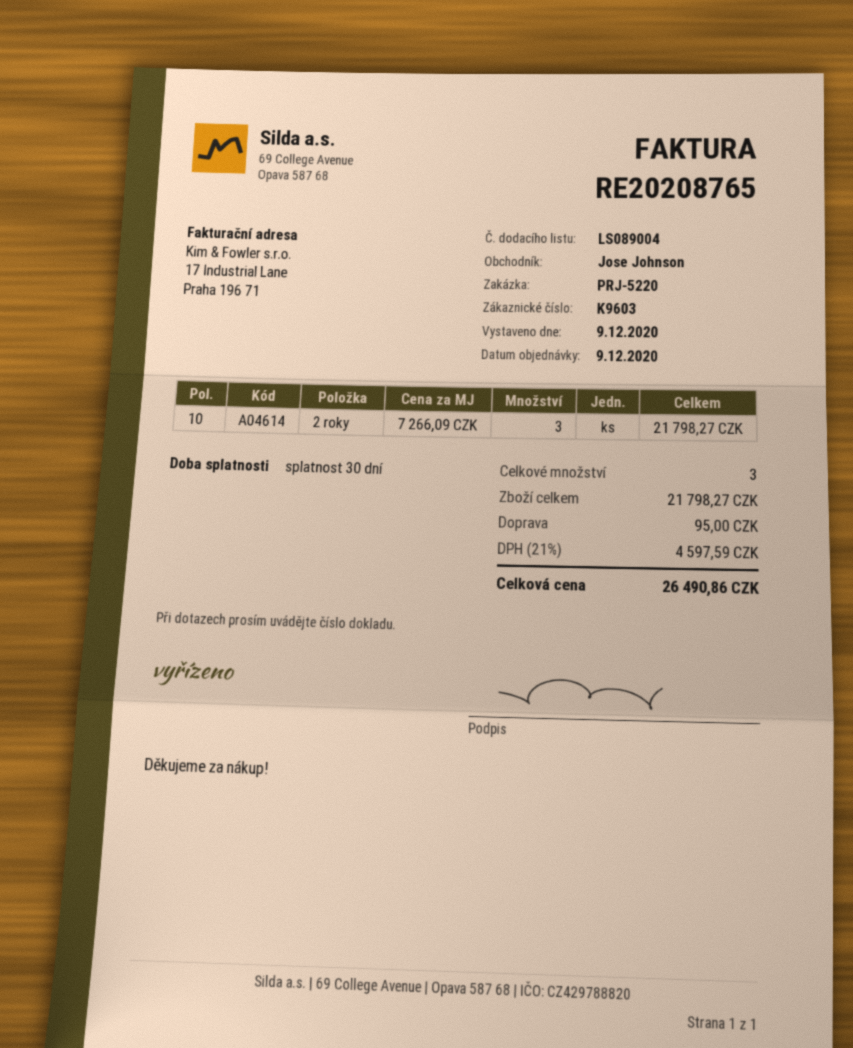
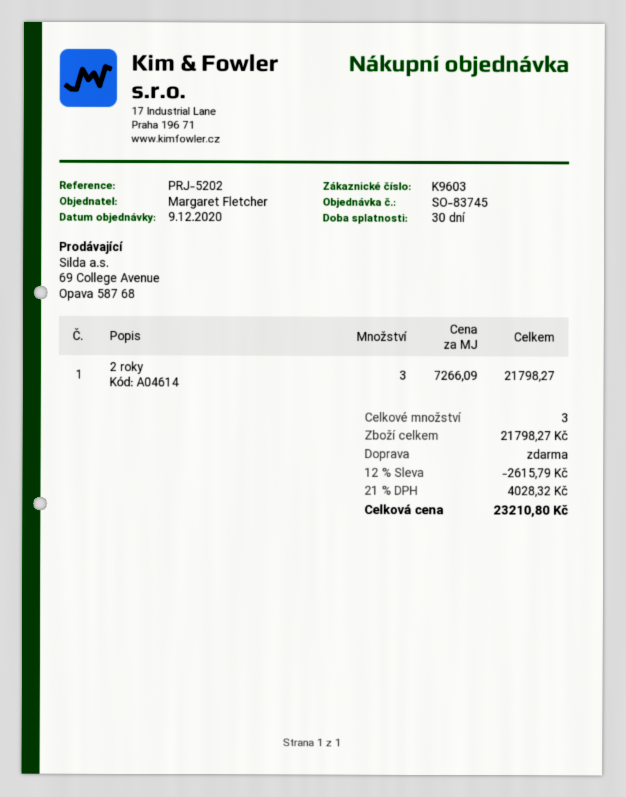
reference: PRJ-5220 -> PRJ-5202
discount: none -> 12% = 2615.79
shipping: 95.00 -> 0.00
tax: 21% = 4597.59 -> 21% = 4028.32
total: 26490.86 -> 23210.80

